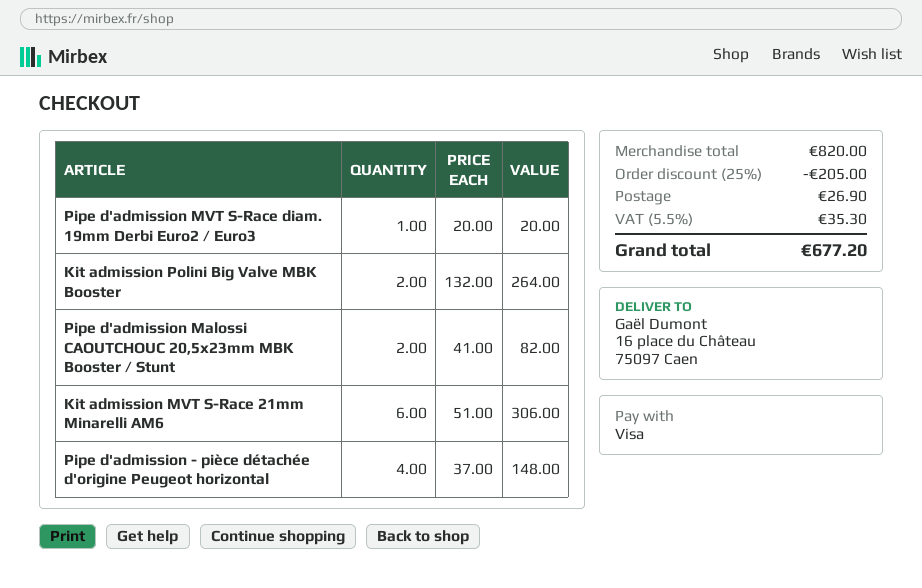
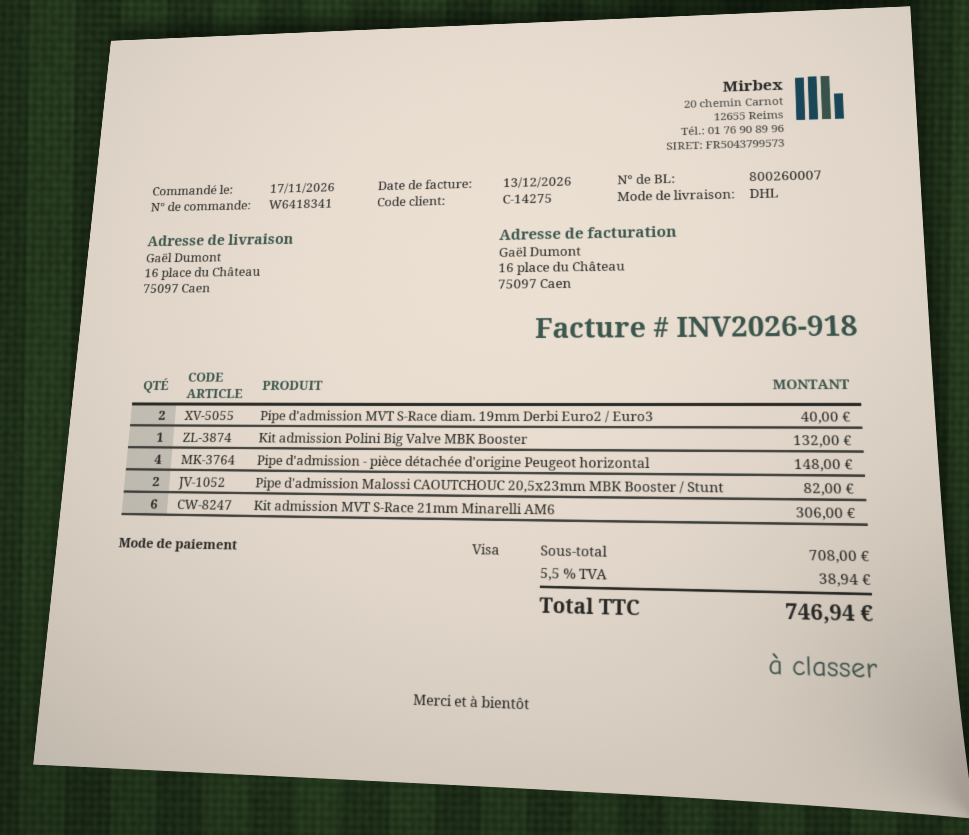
Pipe d'admission MVT S-Race diam. 19mm Derbi Euro2 / Euro3: 1 for 20.00 -> 2 for 40.00
Kit admission Polini Big Valve MBK Booster: 2 for 264.00 -> 1 for 132.00
subtotal: 820.00 -> 708.00
discount: 25% = 205.00 -> none
shipping: 26.90 -> none
tax: 5.5% = 35.30 -> 5.5% = 38.94
total: 677.20 -> 746.94

